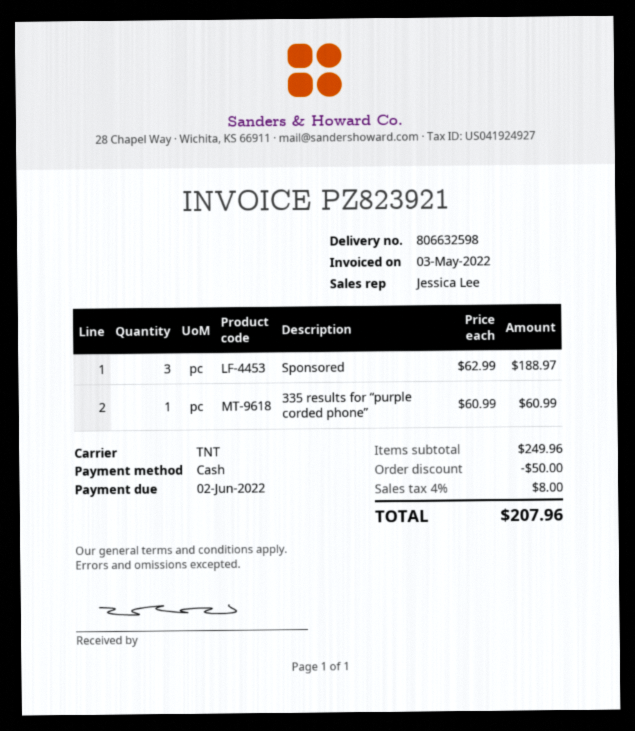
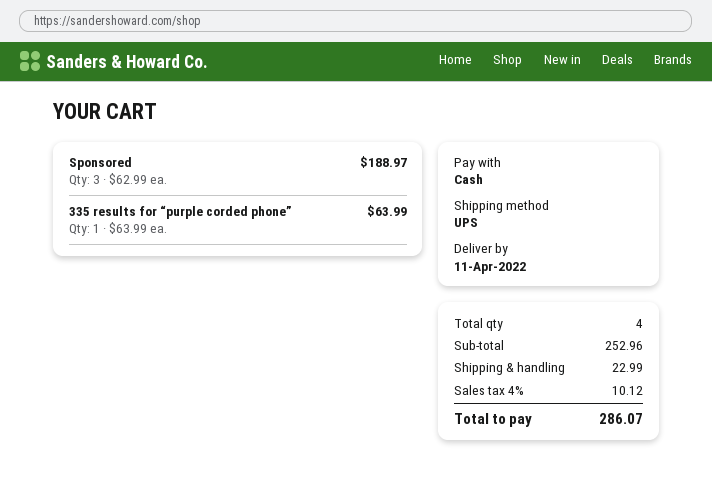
shipping method: TNT -> UPS
335 results for “purple corded phone”: 1 x 60.99 = 60.99 -> 1 x 63.99 = 63.99
subtotal: 249.96 -> 252.96
discount: 50.00 -> none
shipping: none -> 22.99
tax: 4% = 8.00 -> 4% = 10.12
total: 207.96 -> 286.07

